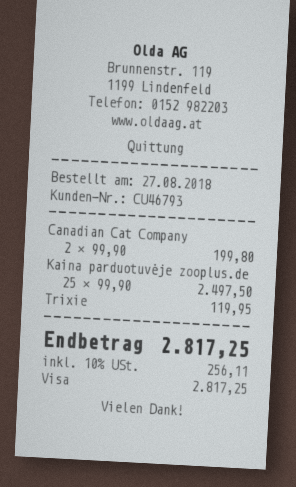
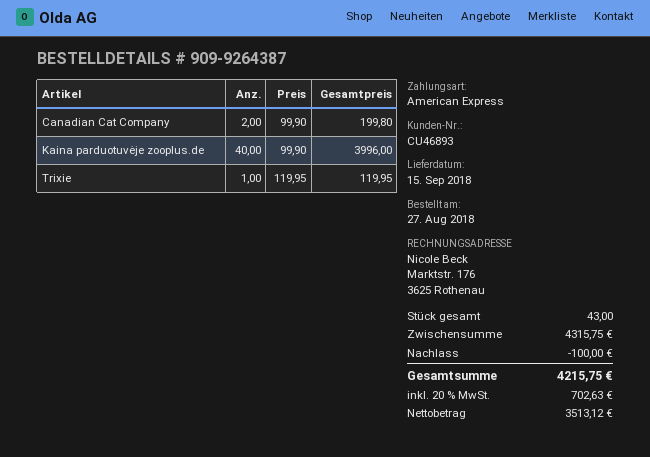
customer number: CU46793 -> CU46893
payment method: Visa -> American Express
Kaina parduotuvėje zooplus.de: 25 x 99.90 = 2497.50 -> 40 x 99.90 = 3996.00
discount: none -> 100.00
tax: 10% = 256.11 -> 20% = 702.63
total: 2817.25 -> 4215.75

